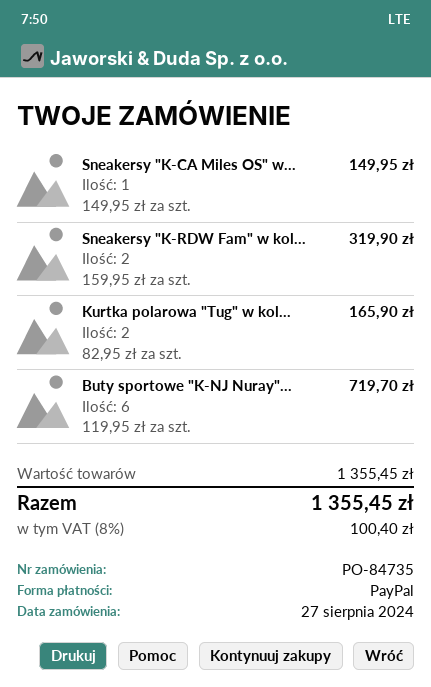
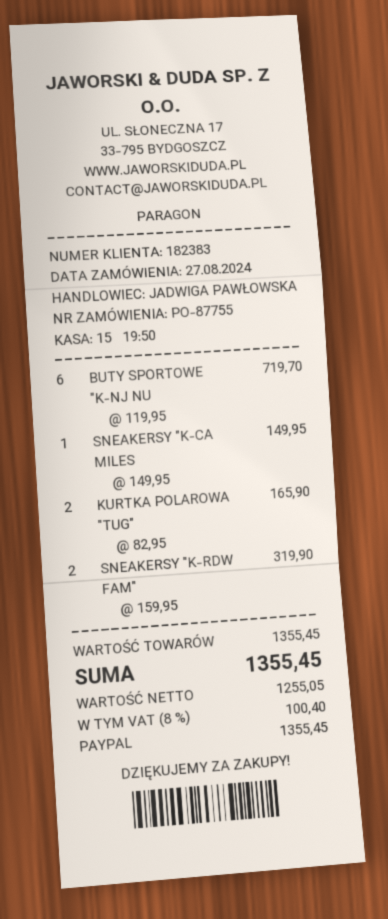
order number: PO-84735 -> PO-87755

